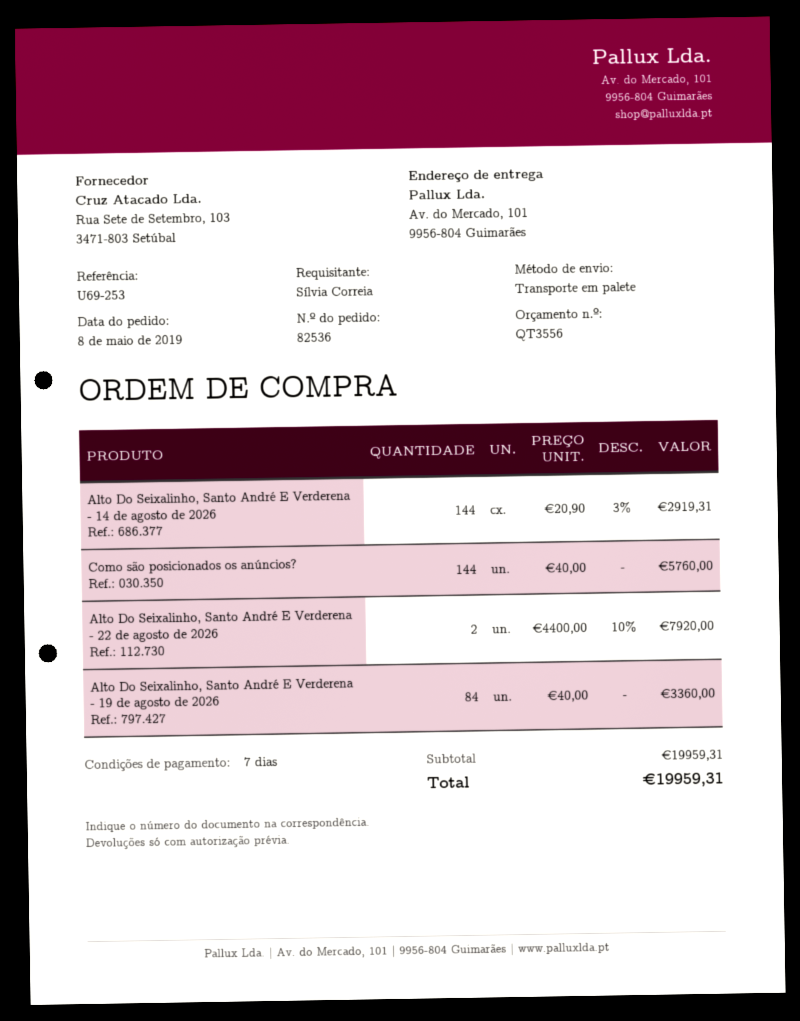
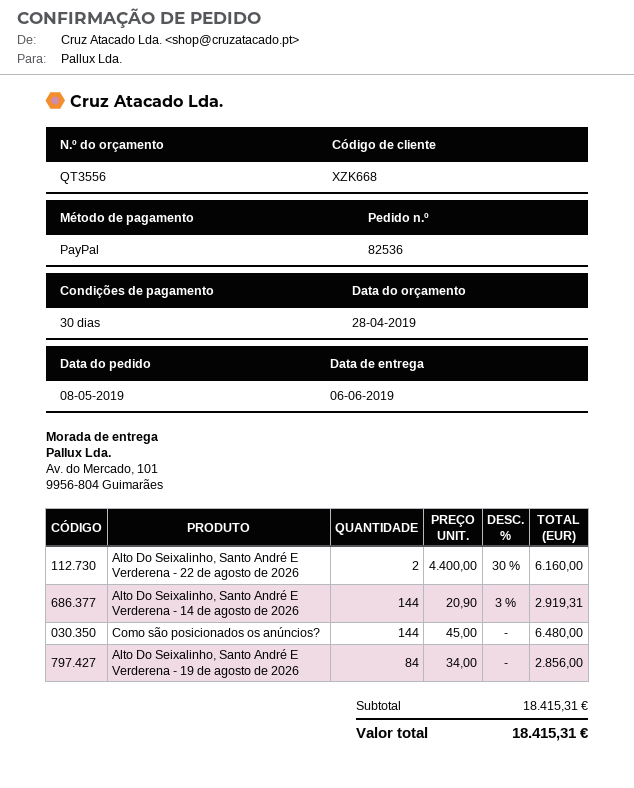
payment terms: 7 days -> 30 days
Como são posicionados os anúncios?: 144 x 40.00 = 5760.00 -> 144 x 45.00 = 6480.00
Alto Do Seixalinho, Santo André E Verderena - 22 de agosto de 2026: 2 x 4400.00 - 10% = 7920.00 -> 2 x 4400.00 - 30% = 6160.00
Alto Do Seixalinho, Santo André E Verderena - 19 de agosto de 2026: 84 x 40.00 = 3360.00 -> 84 x 34.00 = 2856.00
subtotal: 19959.31 -> 18415.31
total: 19959.31 -> 18415.31

